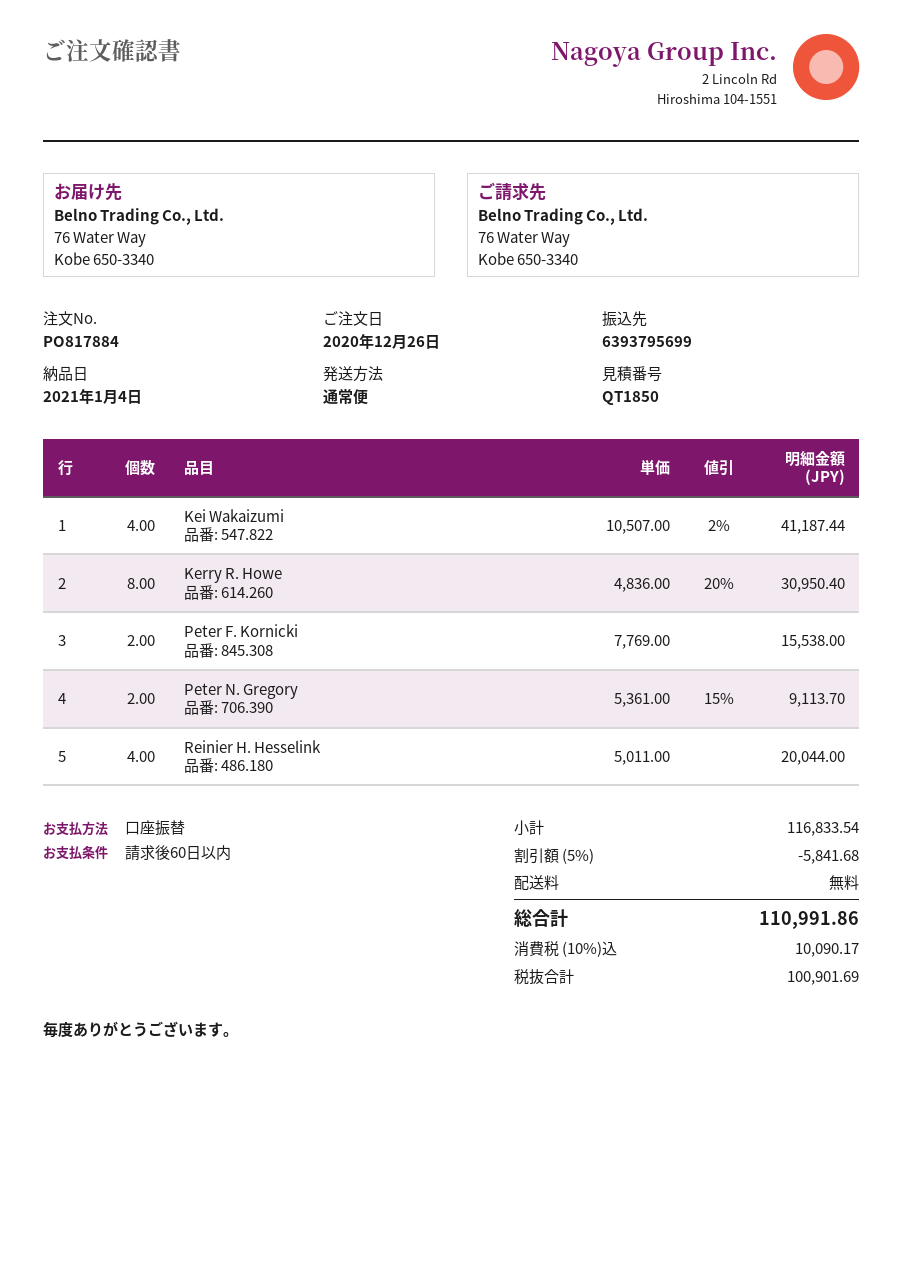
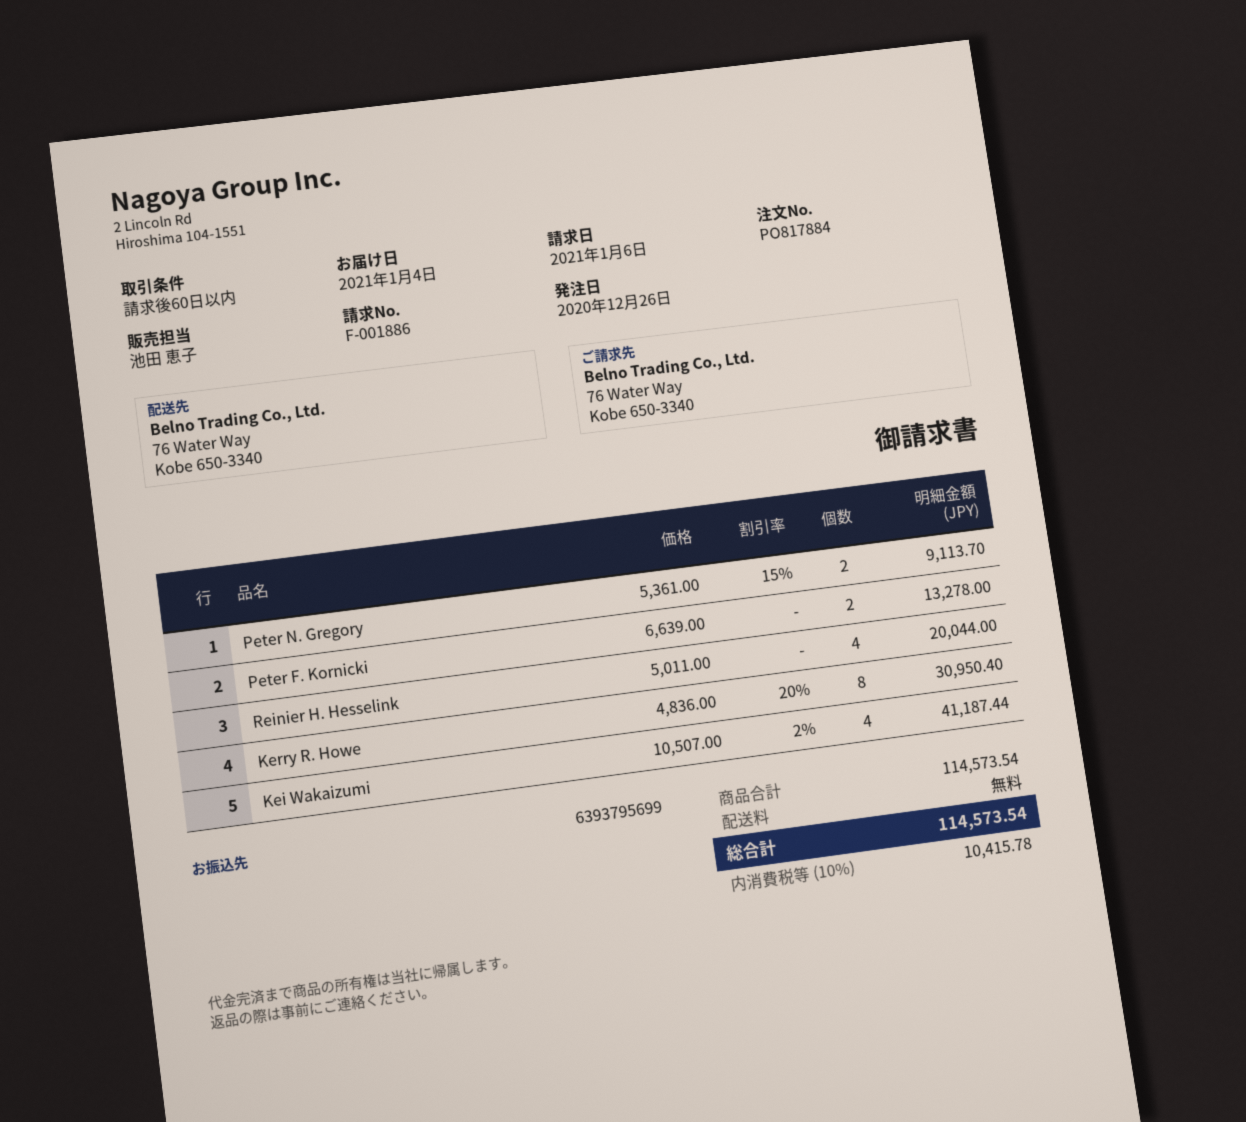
Peter F. Kornicki: 2 x 7769.00 = 15538.00 -> 2 x 6639.00 = 13278.00
subtotal: 116833.54 -> 114573.54
discount: 5% = 5841.68 -> none
tax: 10% = 10090.17 -> 10% = 10415.78
total: 110991.86 -> 114573.54

